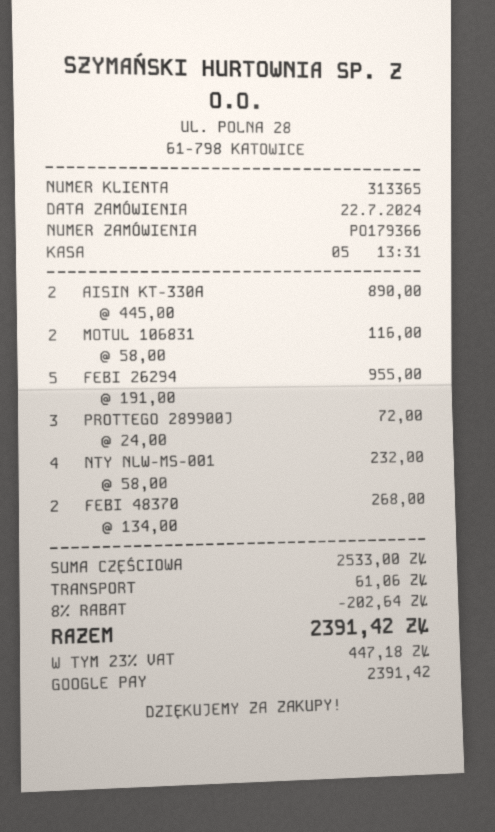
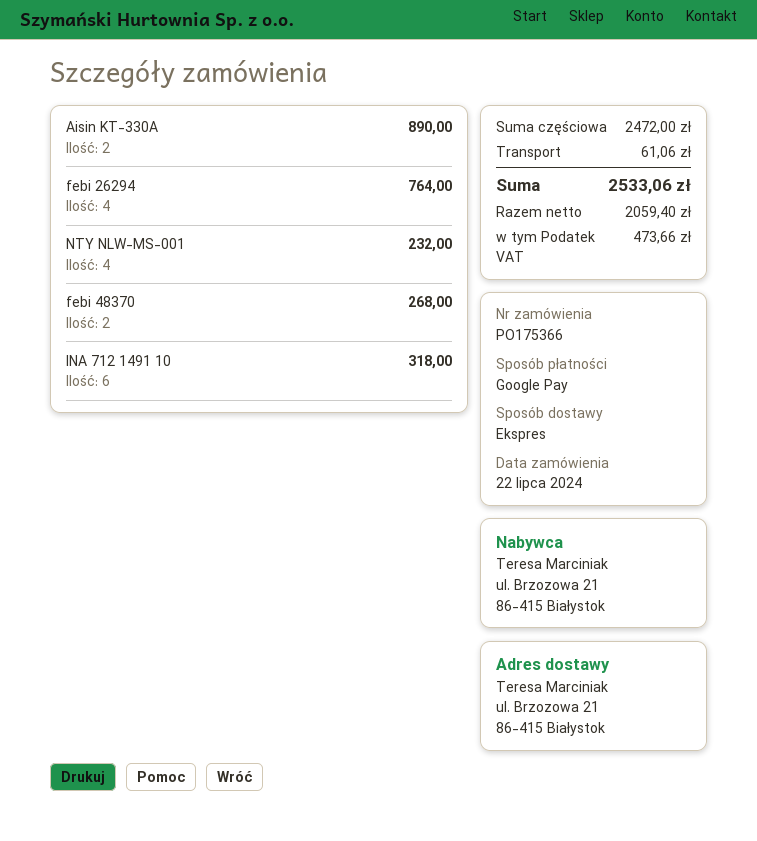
order number: PO179366 -> PO175366
MOTUL 106831: 2 for 116.00 -> none
FEBI 26294: 5 for 955.00 -> 4 for 764.00
PROTTEGO 289900J: 3 for 72.00 -> none
INA 712 1491 10: none -> 6 for 318.00
subtotal: 2533.00 -> 2472.00
discount: 8% = 202.64 -> none
tax: 447.18 -> 473.66
total: 2391.42 -> 2533.06

